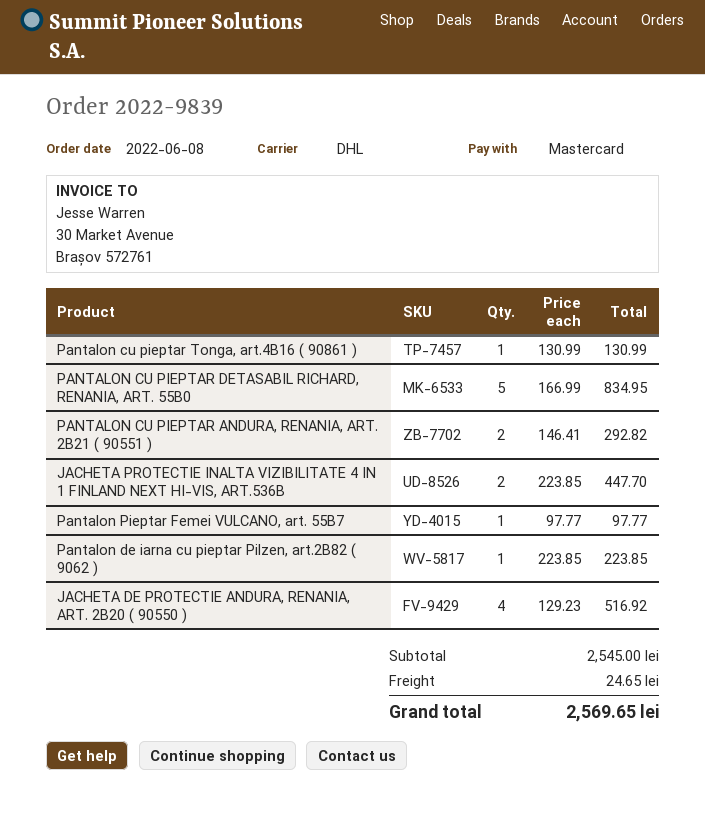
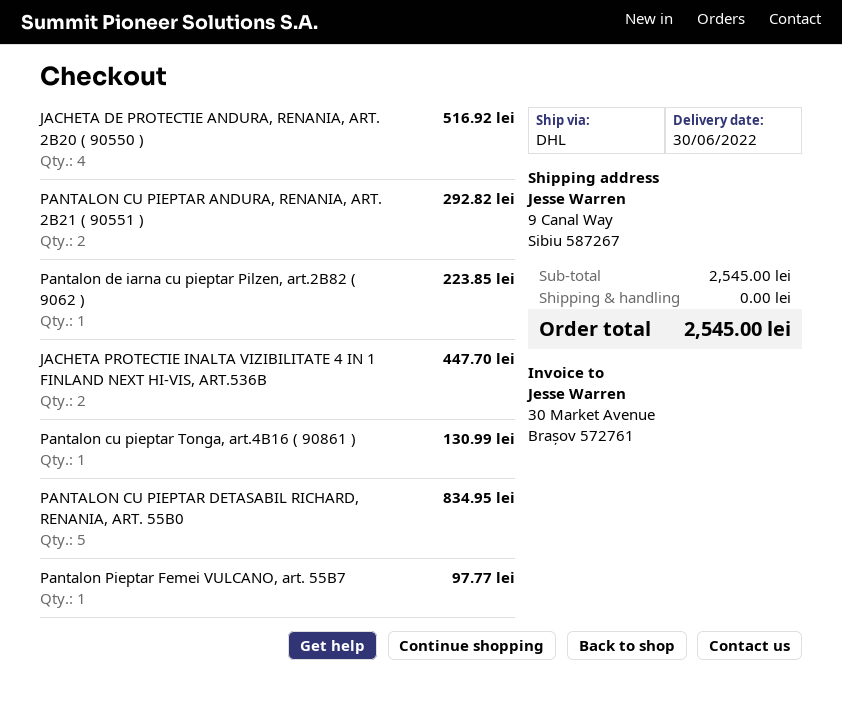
shipping: 24.65 -> 0.00
total: 2569.65 -> 2545.00

